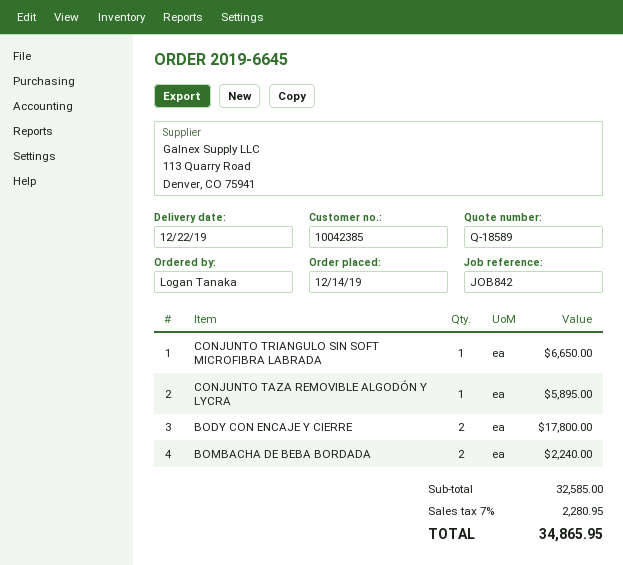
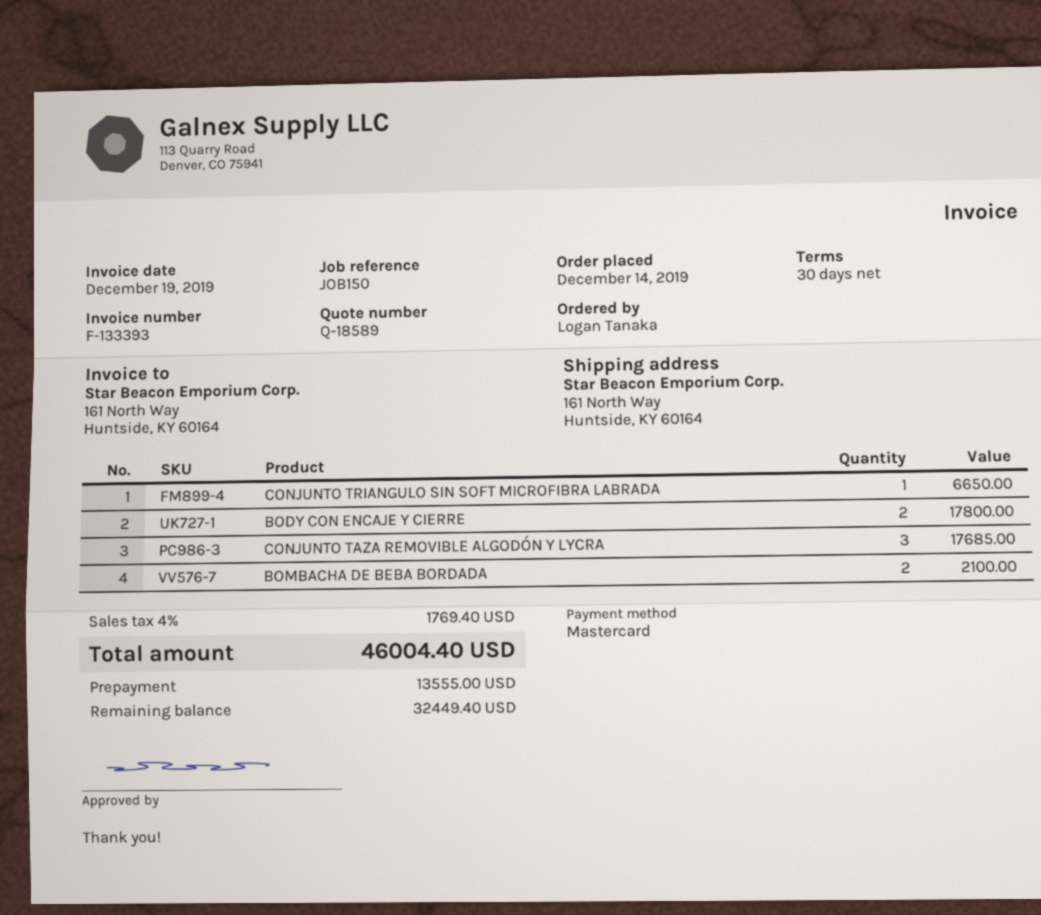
reference: JOB842 -> JOB150
CONJUNTO TAZA REMOVIBLE ALGODÓN Y LYCRA: 1 for 5895.00 -> 3 for 17685.00
BOMBACHA DE BEBA BORDADA: 2 for 2240.00 -> 2 for 2100.00
tax: 7% = 2280.95 -> 4% = 1769.40
total: 34865.95 -> 46004.40

